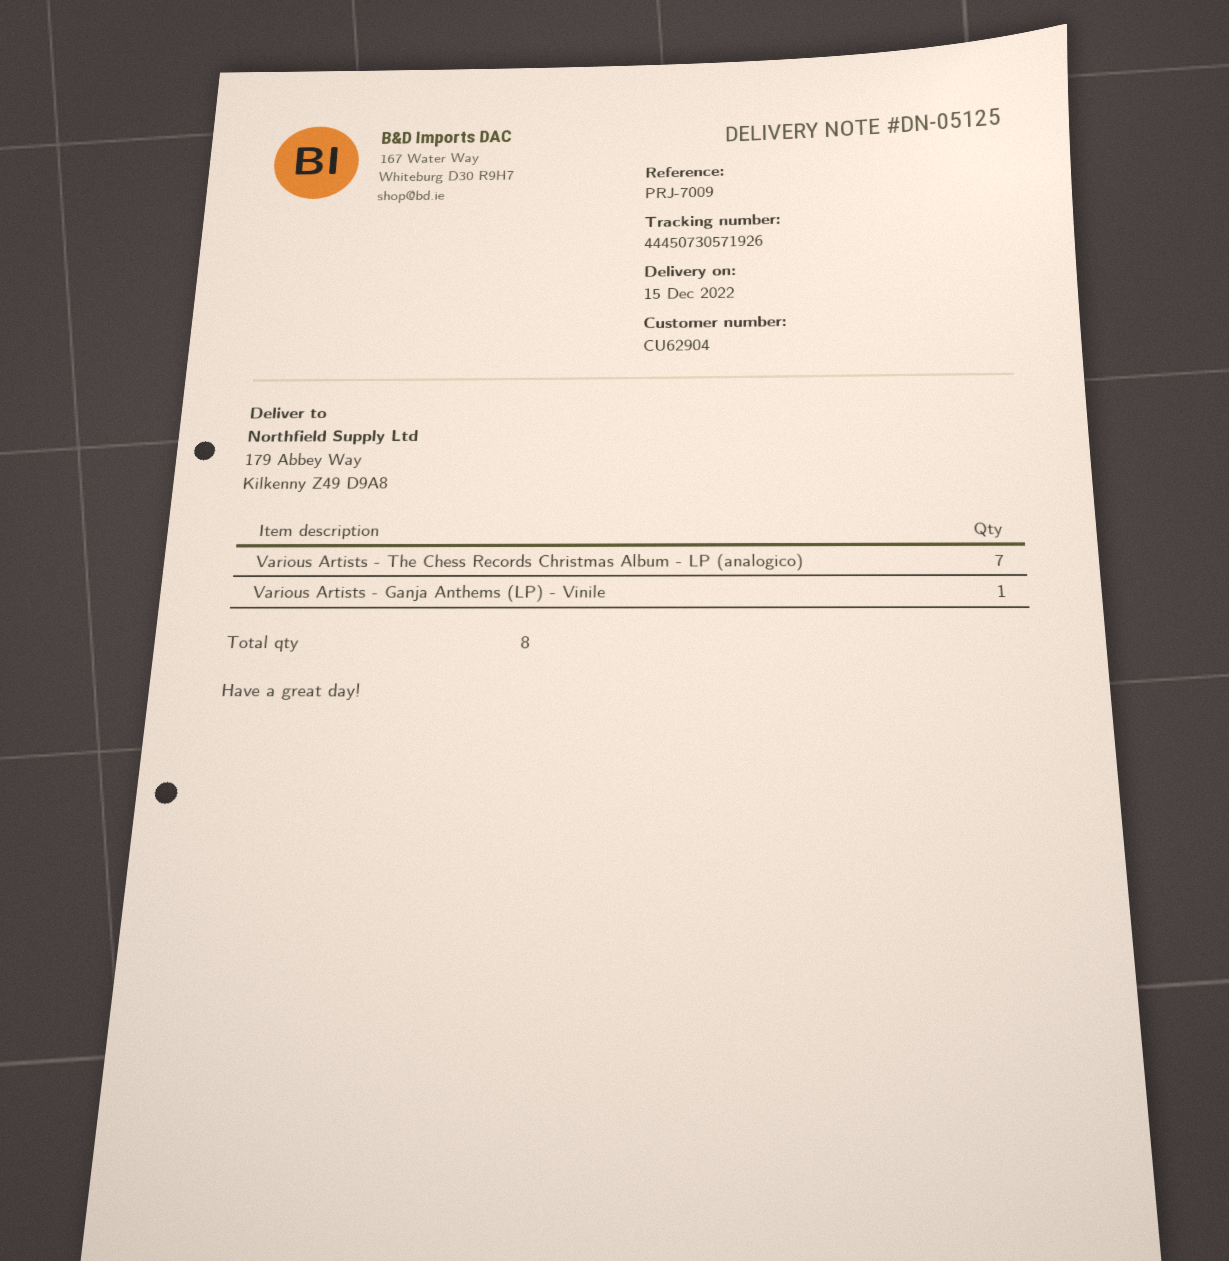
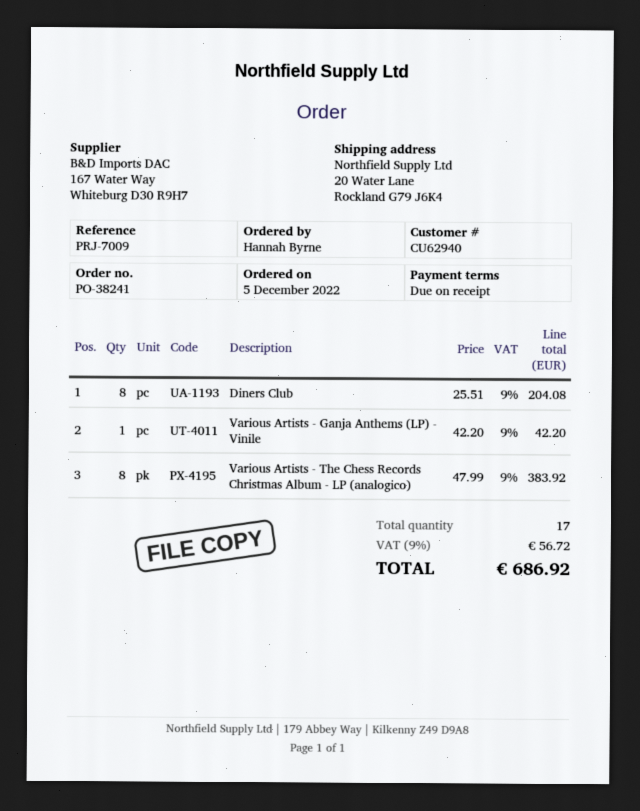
customer number: CU62904 -> CU62940
ship to: 179 Abbey Way, Kilkenny Z49 D9A8 -> 20 Water Lane, Rockland G79 J6K4
Various Artists - The Chess Records Christmas Album - LP (analogico): 7 -> 8
Diners Club: none -> 8
total quantity: 8 -> 17

